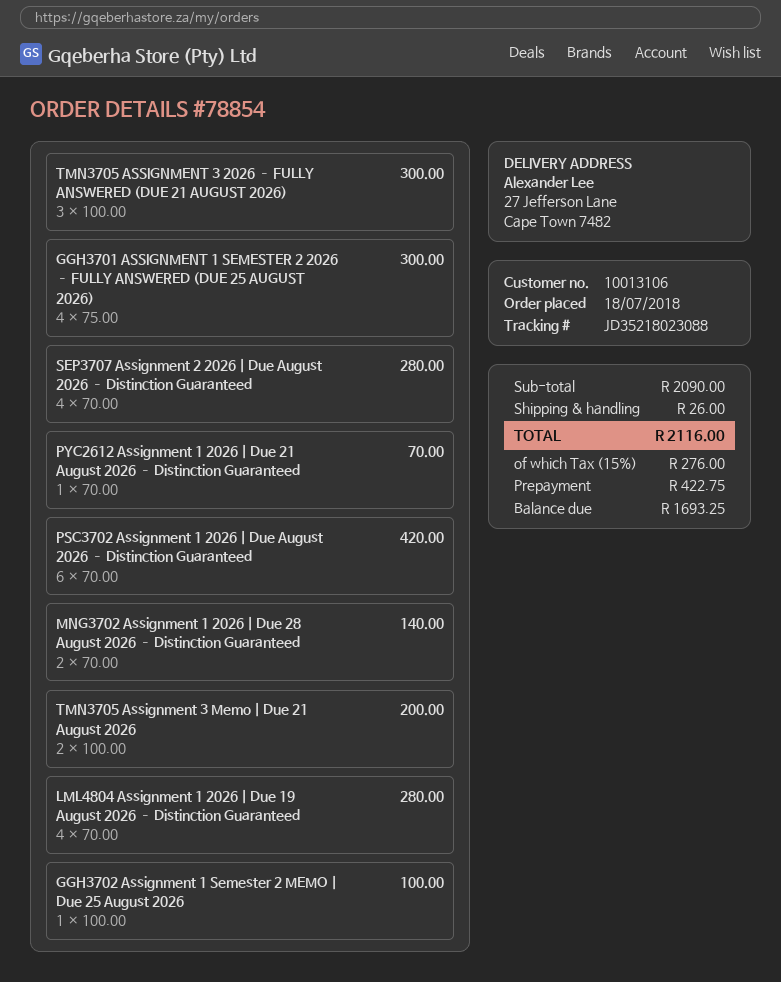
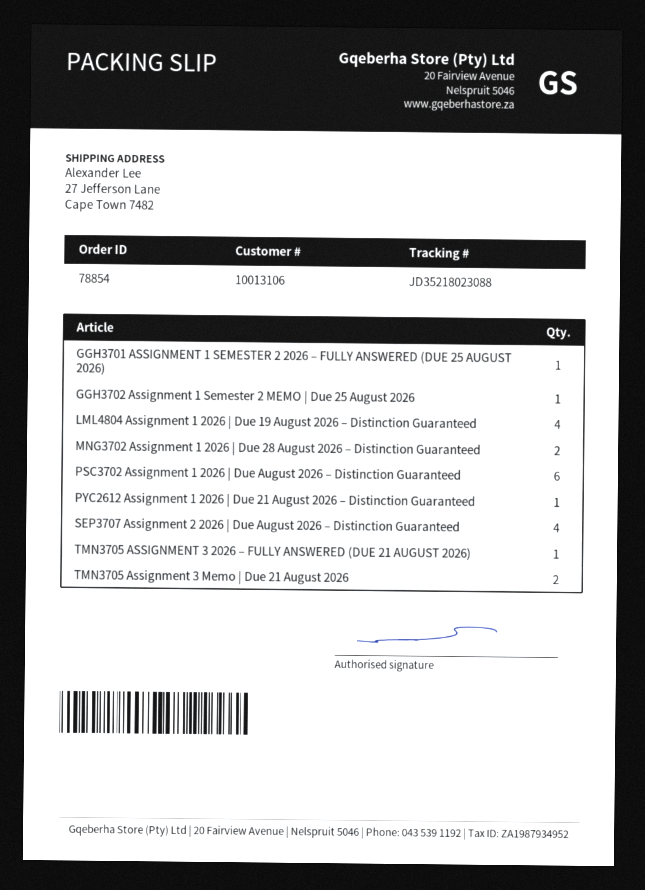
TMN3705 ASSIGNMENT 3 2026 – FULLY ANSWERED (DUE 21 AUGUST 2026): 3 -> 1
GGH3701 ASSIGNMENT 1 SEMESTER 2 2026 – FULLY ANSWERED (DUE 25 AUGUST 2026): 4 -> 1

